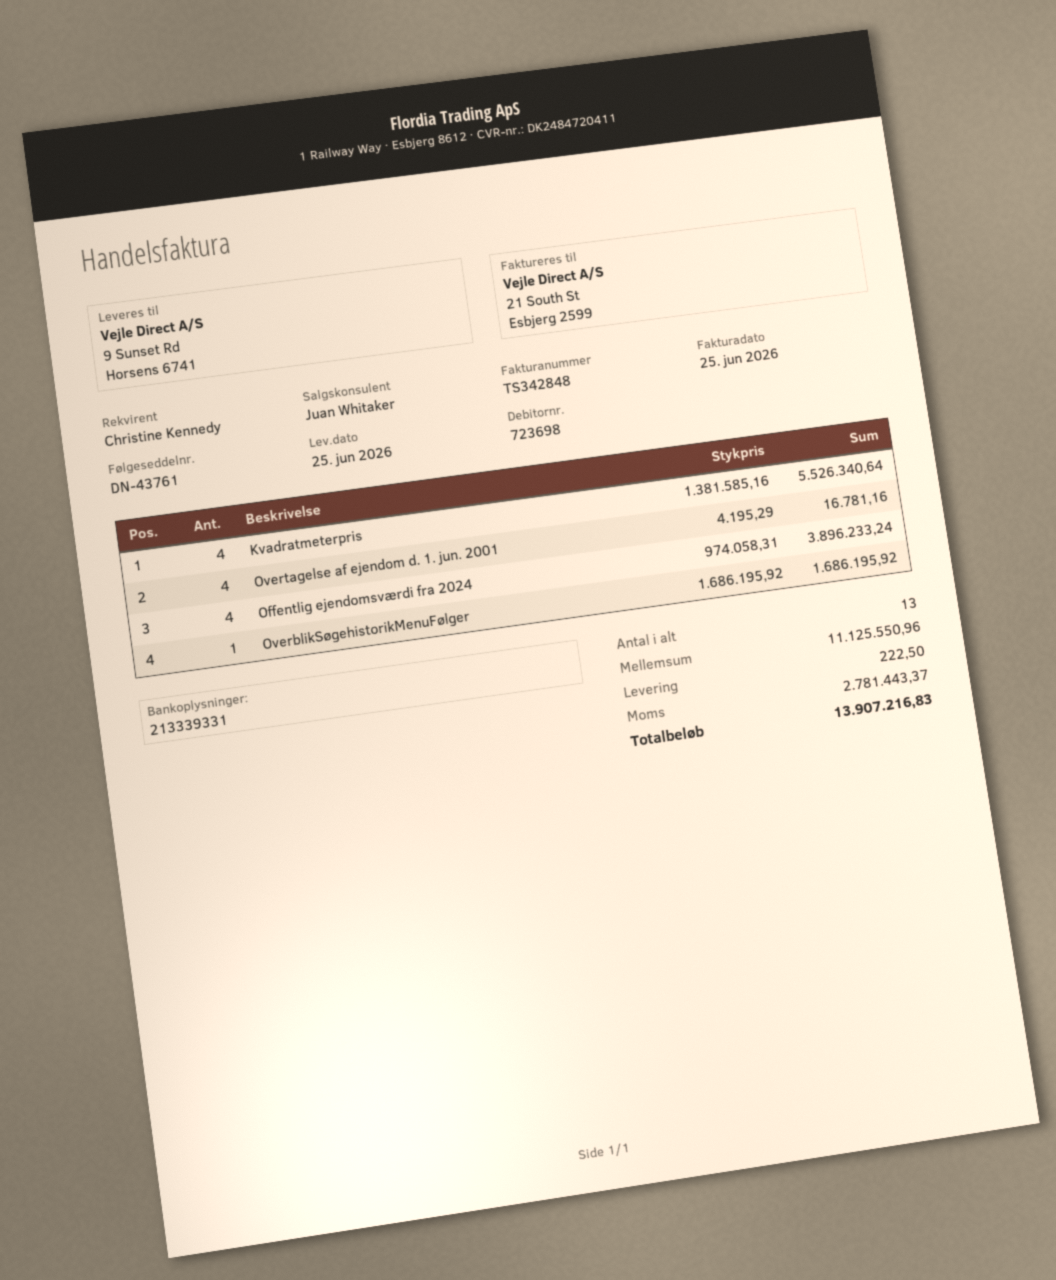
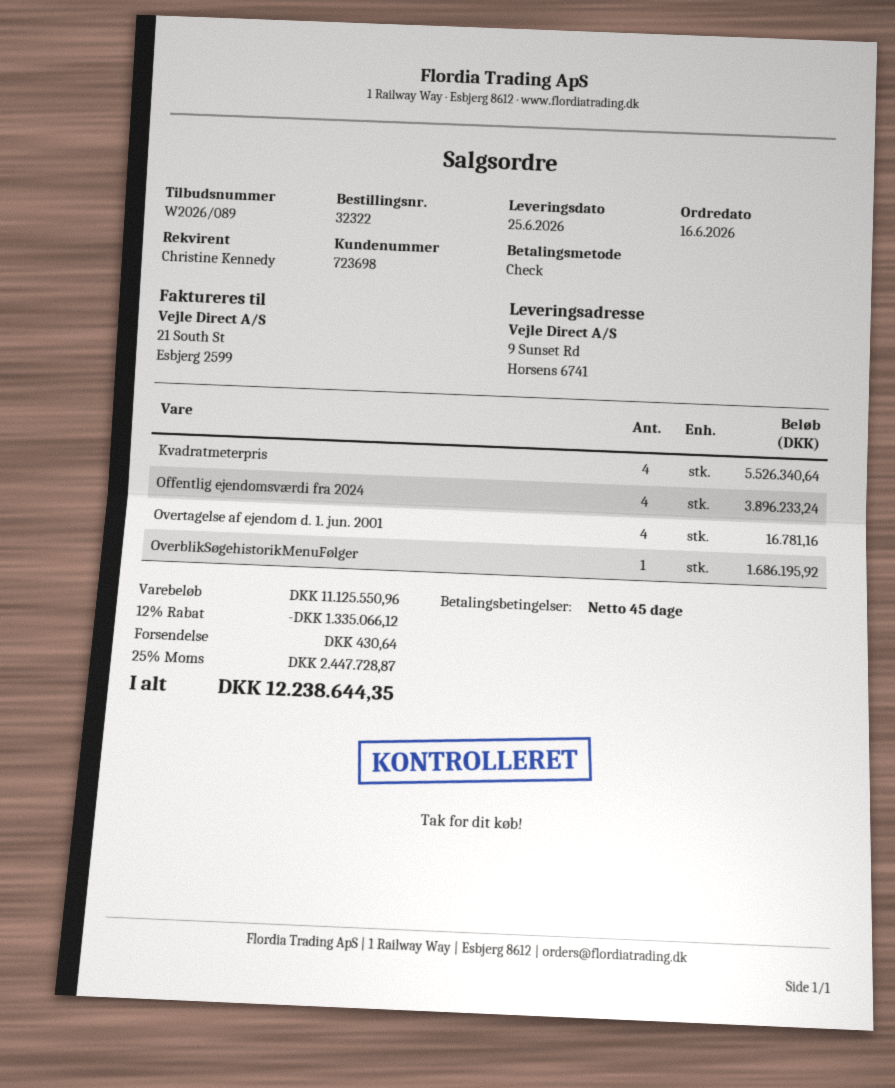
discount: none -> 12% = 1335066.12
shipping: 222.50 -> 430.64
tax: 2781443.37 -> 2447728.87
total: 13907216.83 -> 12238644.35

